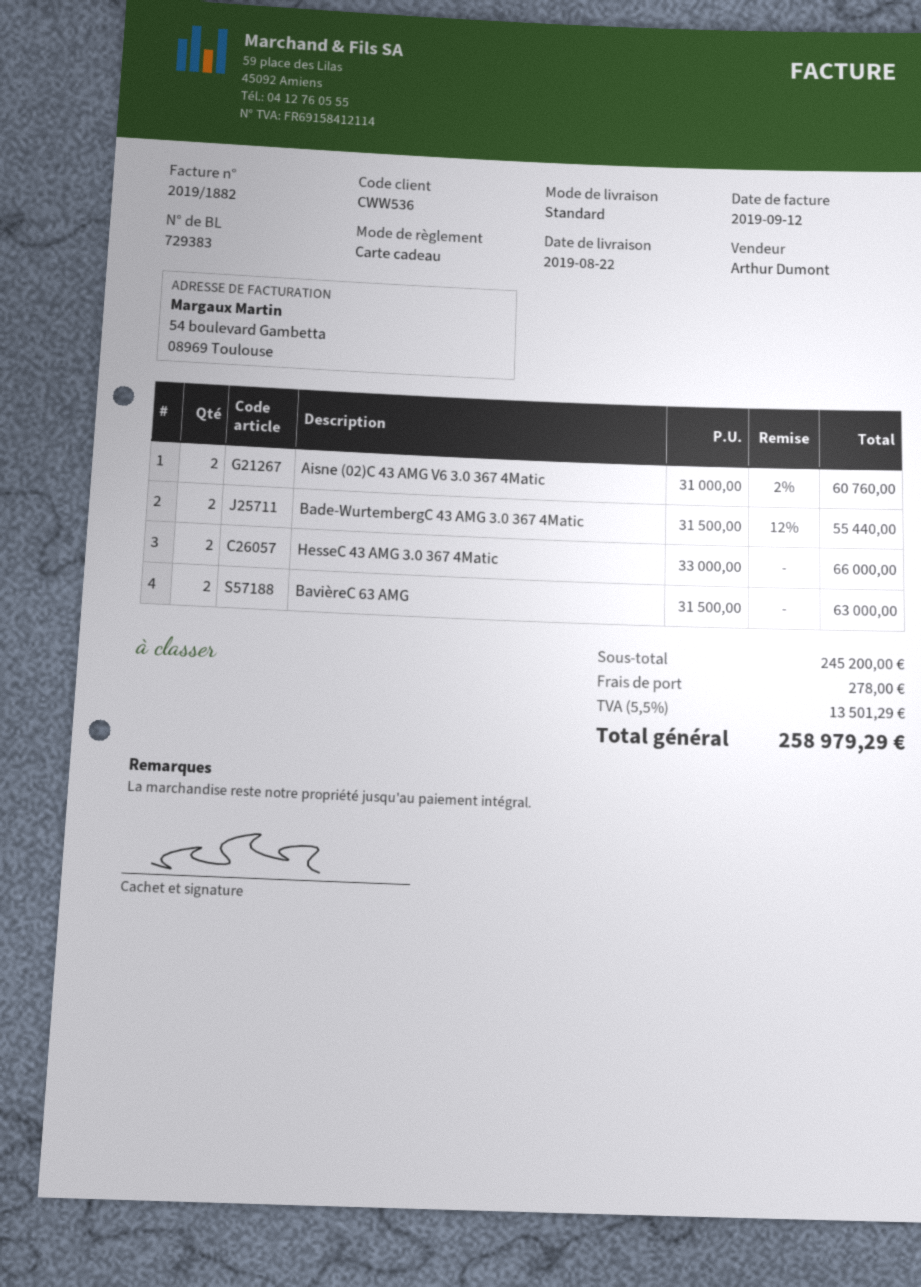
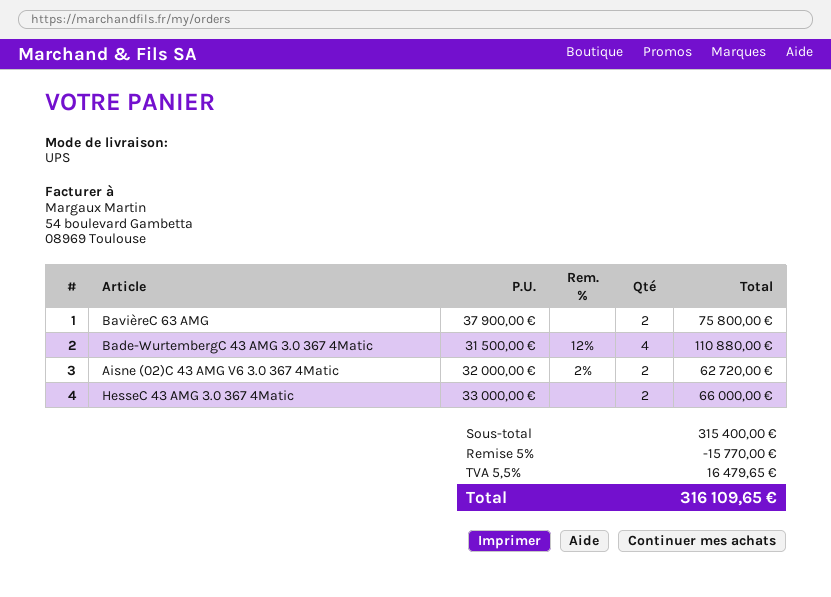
shipping method: standard -> UPS
Aisne (02)C 43 AMG V6 3.0 367 4Matic: 2 x 31000.00 - 2% = 60760.00 -> 2 x 32000.00 - 2% = 62720.00
Bade-WurtembergC 43 AMG 3.0 367 4Matic: 2 x 31500.00 - 12% = 55440.00 -> 4 x 31500.00 - 12% = 110880.00
BavièreC 63 AMG: 2 x 31500.00 = 63000.00 -> 2 x 37900.00 = 75800.00
subtotal: 245200.00 -> 315400.00
discount: none -> 5% = 15770.00
shipping: 278.00 -> none
tax: 5.5% = 13501.29 -> 5.5% = 16479.65
total: 258979.29 -> 316109.65

